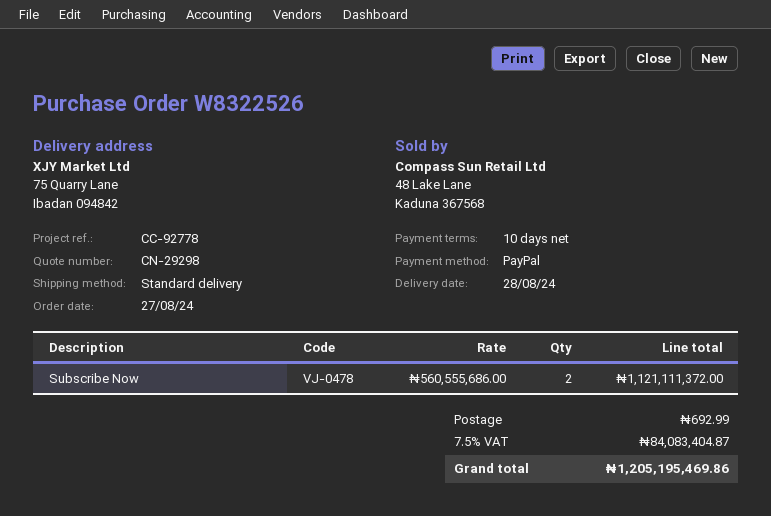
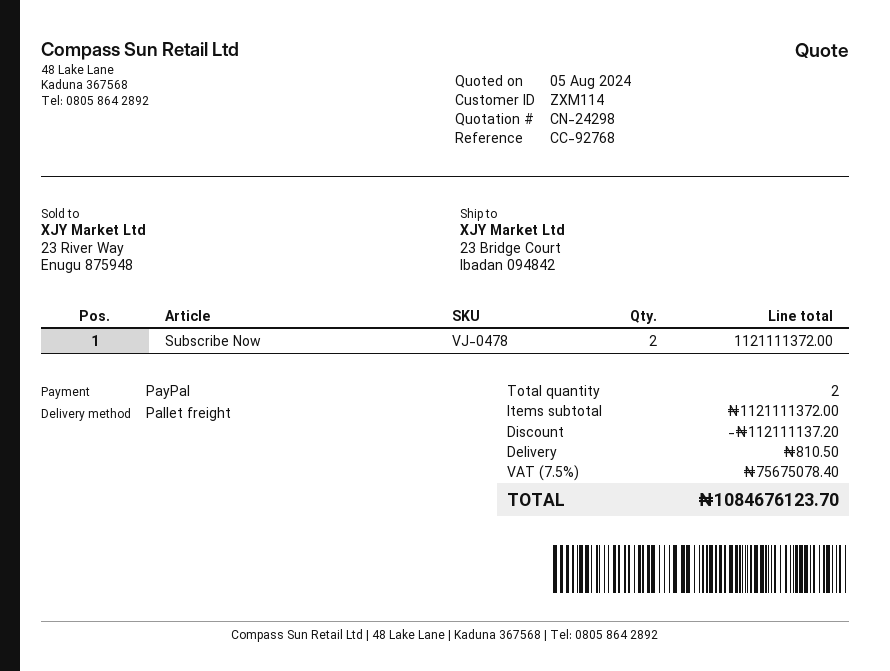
quote number: CN-29298 -> CN-24298
reference: CC-92778 -> CC-92768
shipping method: standard -> pallet freight
ship to: 75 Quarry Lane, Ibadan 094842 -> 23 Bridge Court, Ibadan 094842
discount: none -> 112111137.20
shipping: 692.99 -> 810.50
tax: 7.5% = 84083404.87 -> 7.5% = 75675078.40
total: 1205195469.86 -> 1084676123.70

